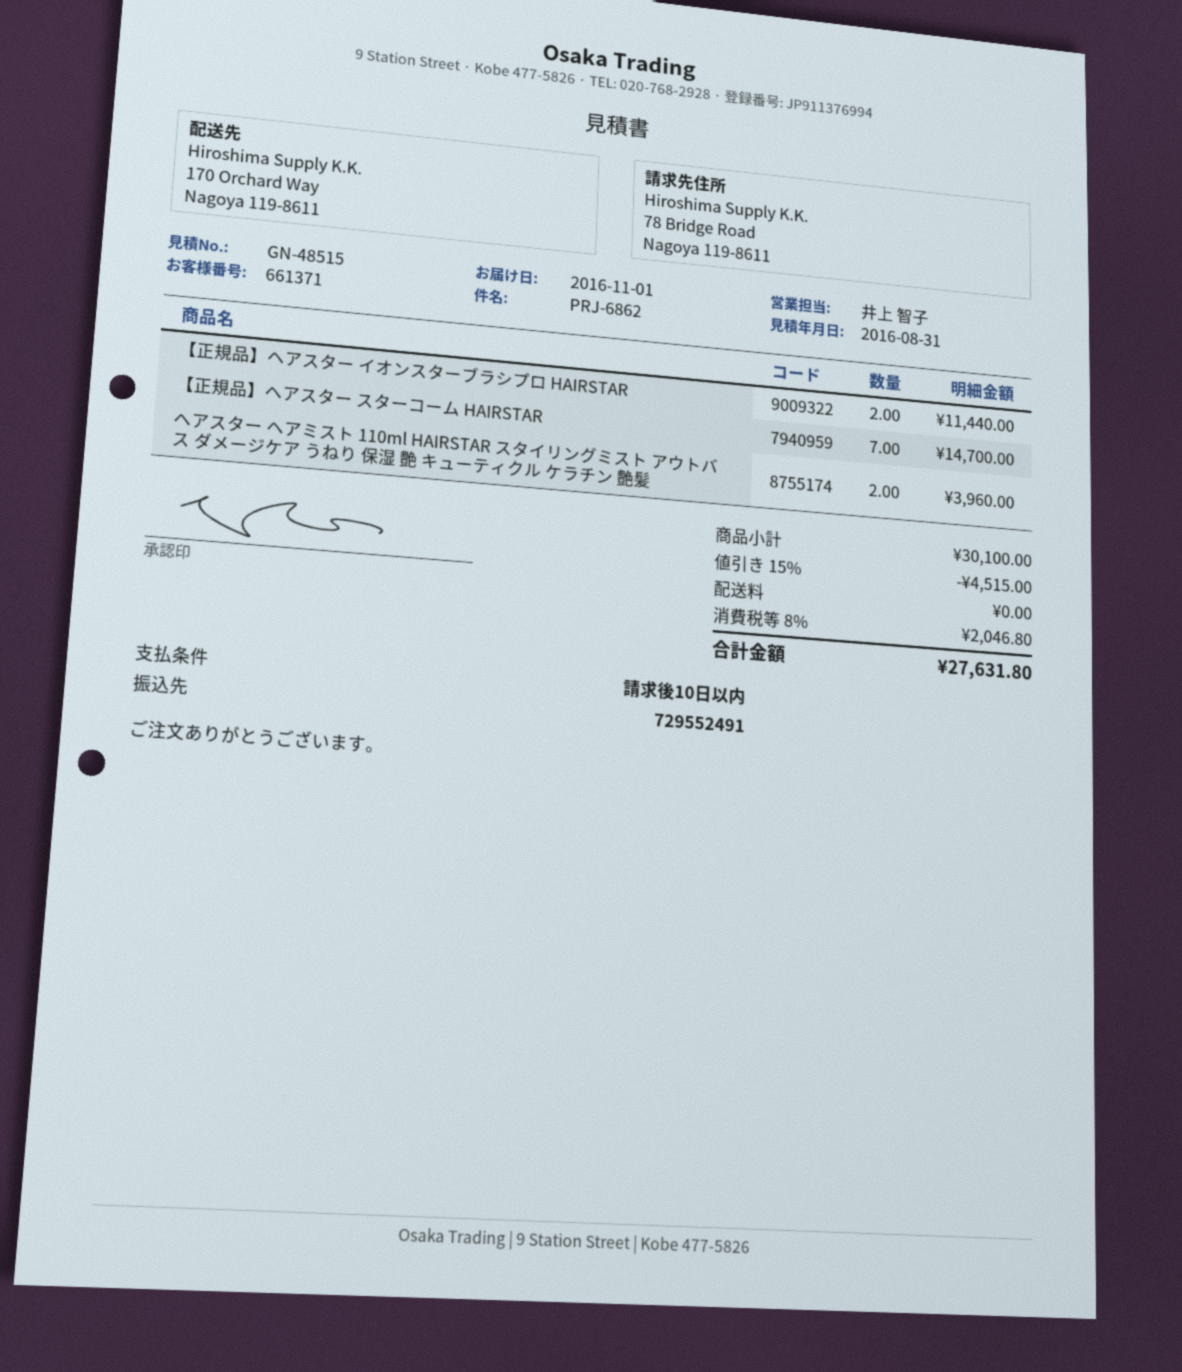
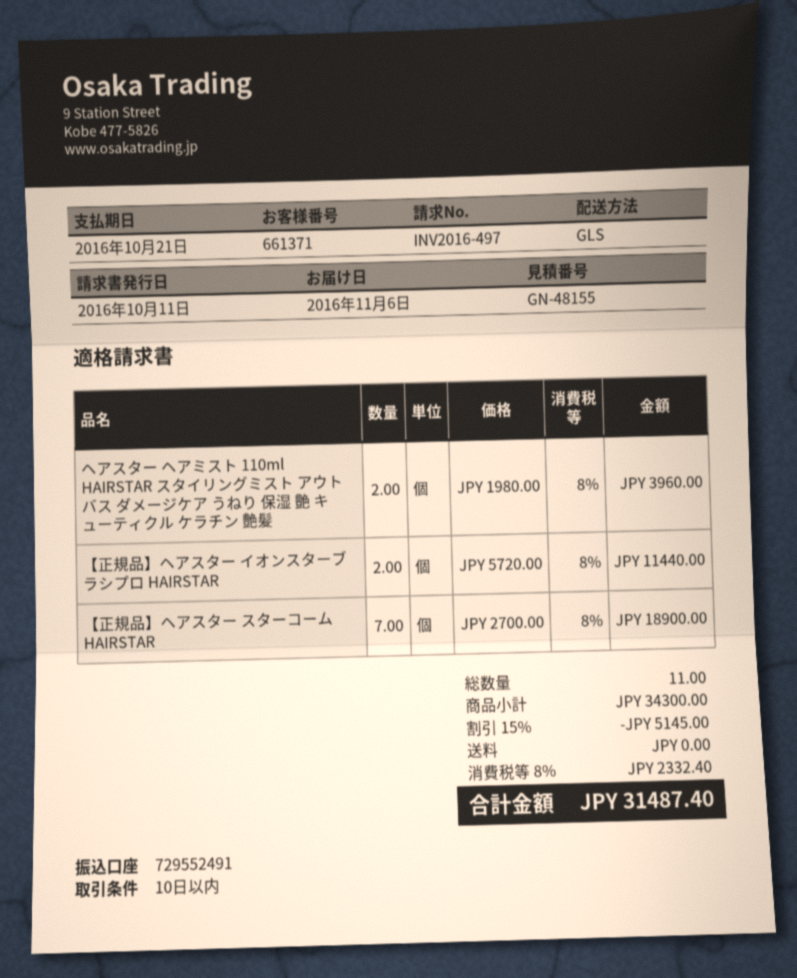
quote number: GN-48515 -> GN-48155
delivery date: 2016-11-01 -> 2016-11-06
【正規品】ヘアスター スターコーム HAIRSTAR: 7 for 14700.00 -> 7 for 18900.00
subtotal: 30100.00 -> 34300.00
discount: 15% = 4515.00 -> 15% = 5145.00
tax: 8% = 2046.80 -> 8% = 2332.40
total: 27631.80 -> 31487.40

